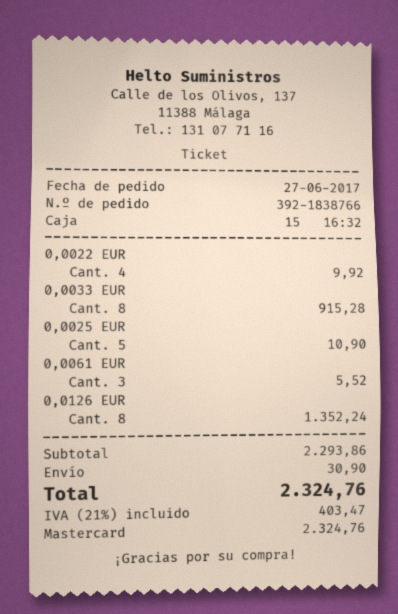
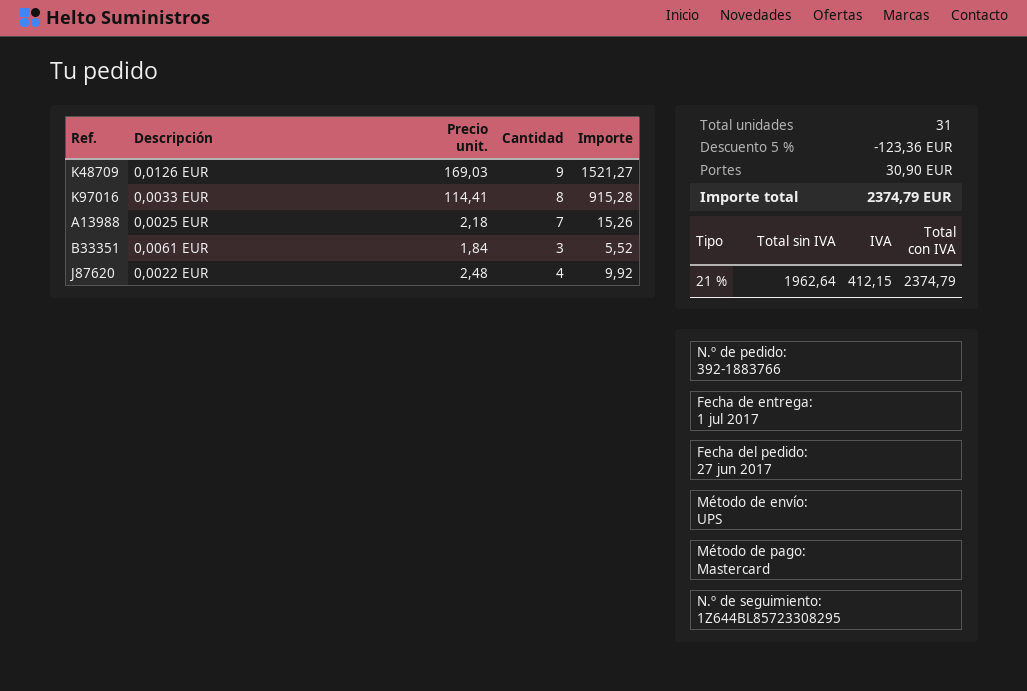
order number: 392-1838766 -> 392-1883766
0,0025 EUR: 5 for 10.90 -> 7 for 15.26
0,0126 EUR: 8 for 1352.24 -> 9 for 1521.27
discount: none -> 5% = 123.36
tax: 21% = 403.47 -> 21% = 412.15
total: 2324.76 -> 2374.79

